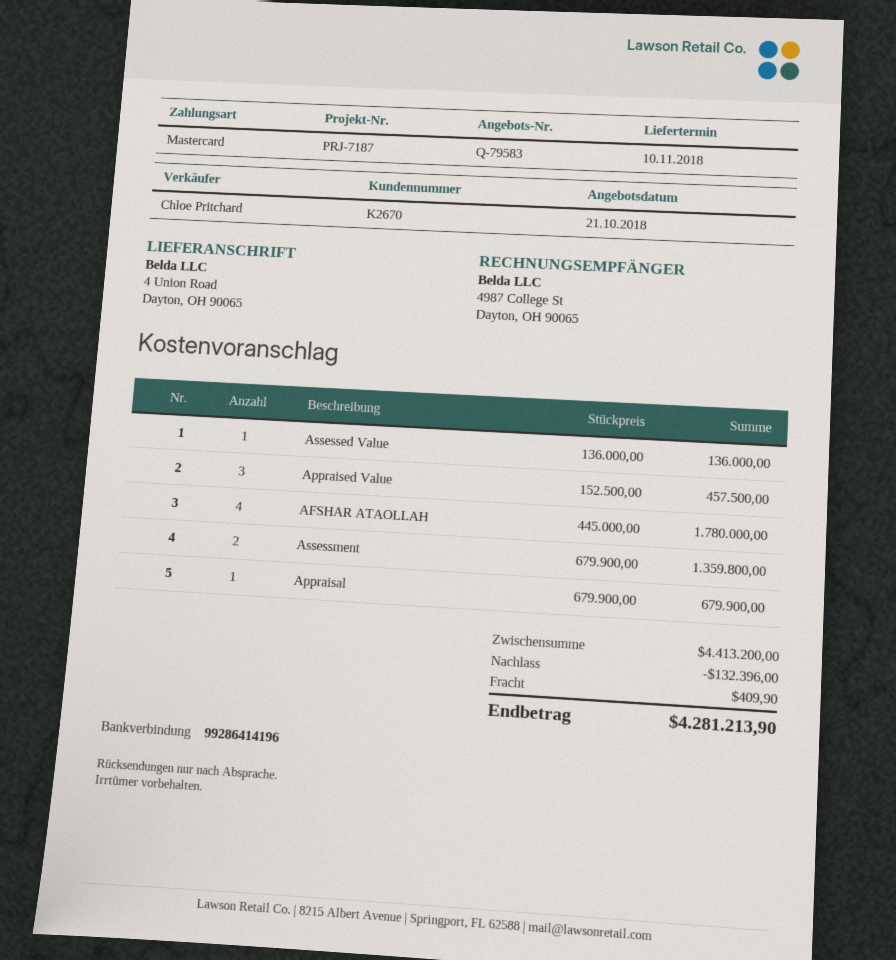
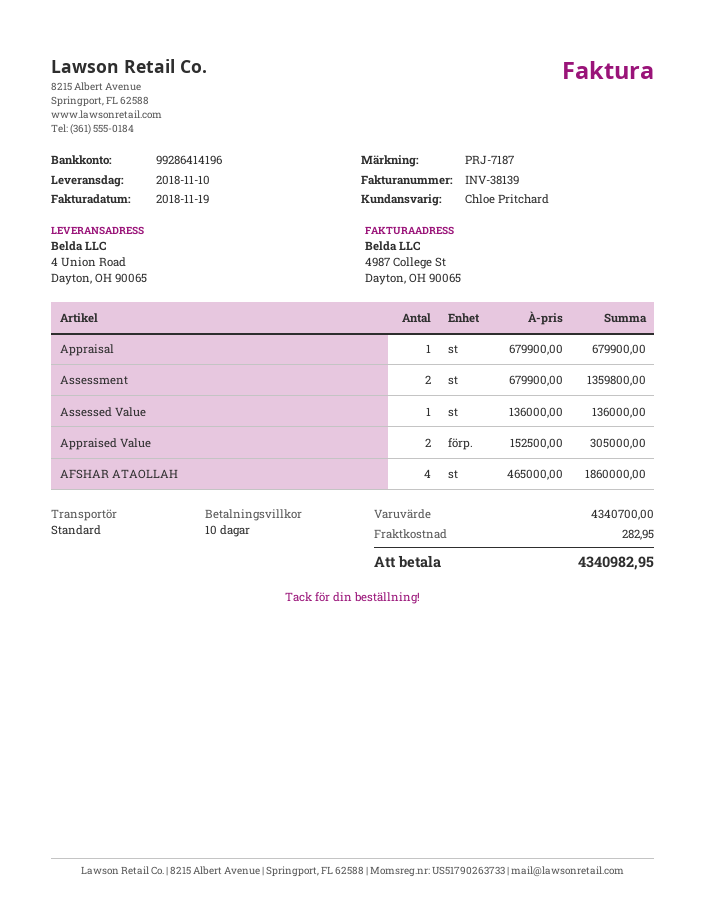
Appraised Value: 3 x 152500.00 = 457500.00 -> 2 x 152500.00 = 305000.00
AFSHAR ATAOLLAH: 4 x 445000.00 = 1780000.00 -> 4 x 465000.00 = 1860000.00
subtotal: 4413200.00 -> 4340700.00
discount: 132396.00 -> none
shipping: 409.90 -> 282.95
total: 4281213.90 -> 4340982.95

